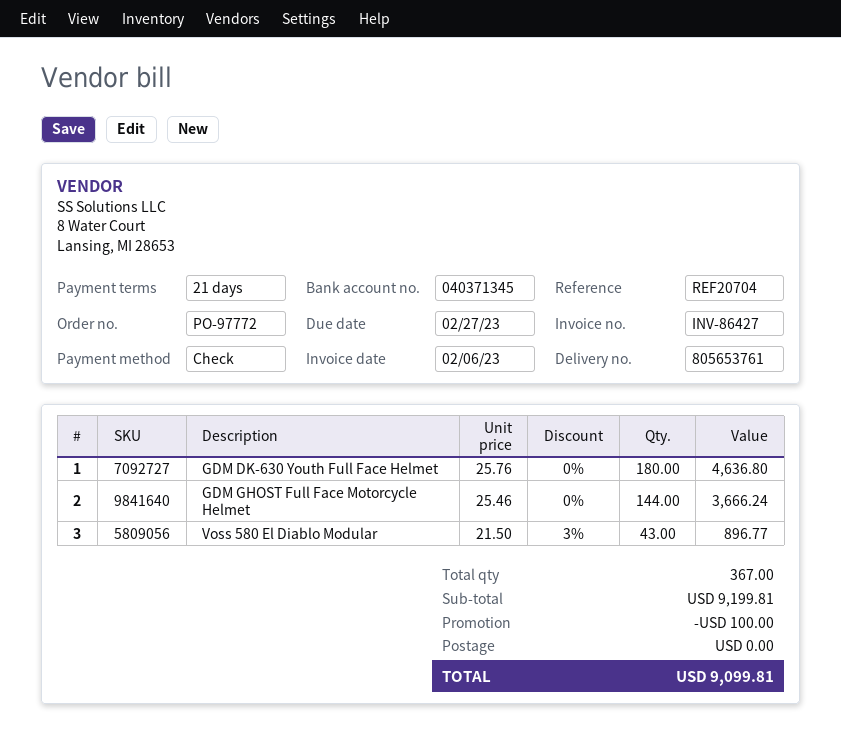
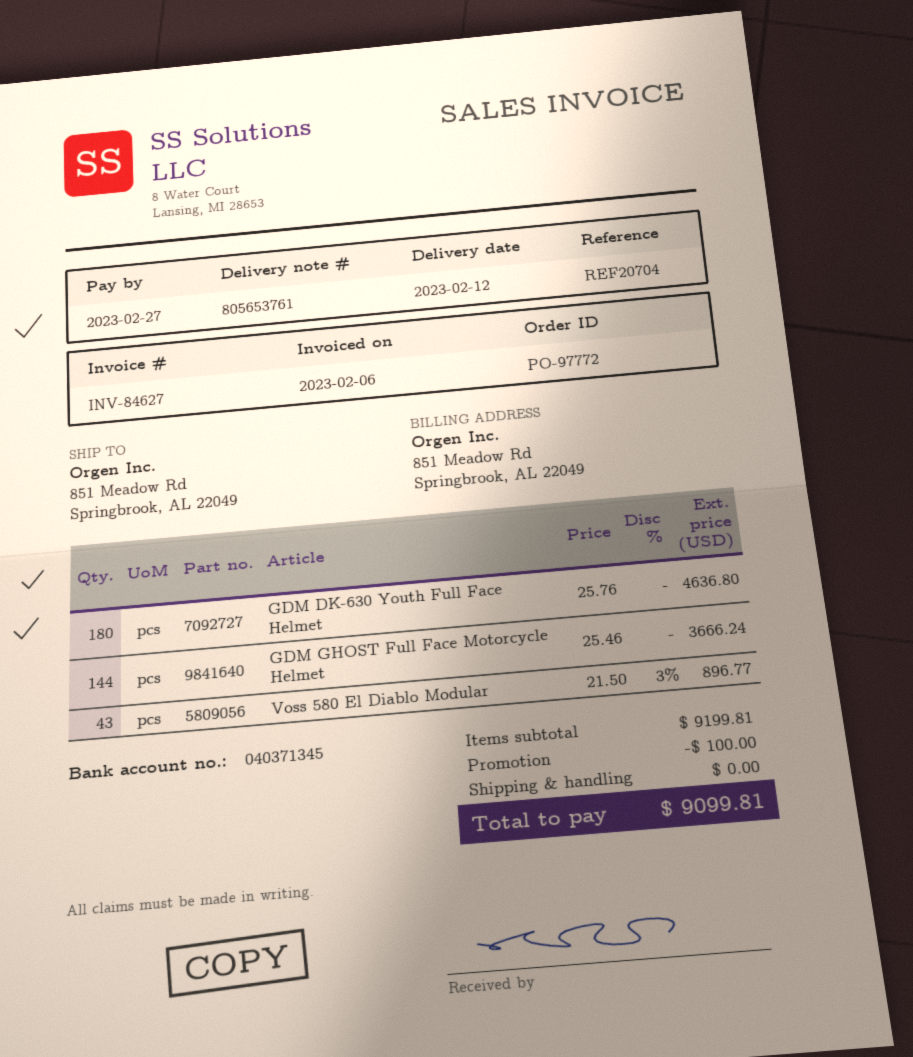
invoice number: INV-86427 -> INV-84627

